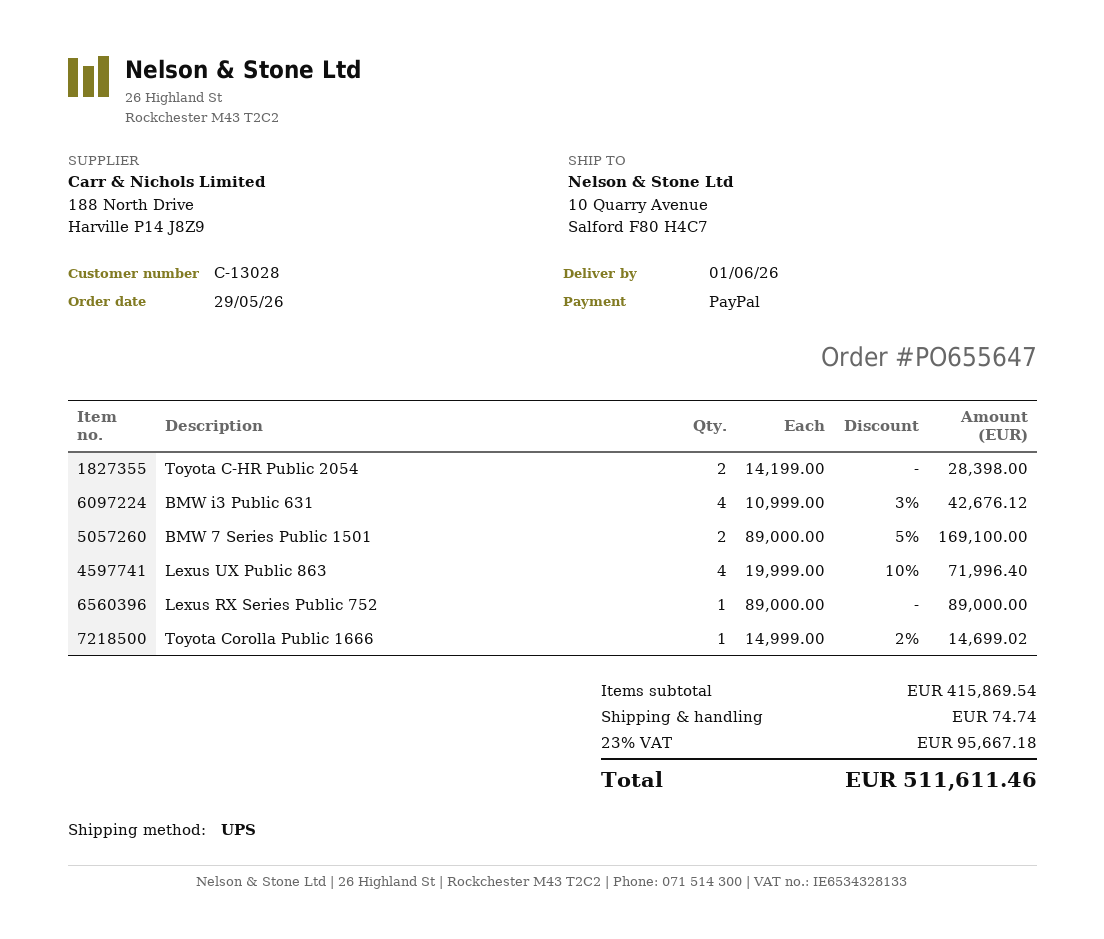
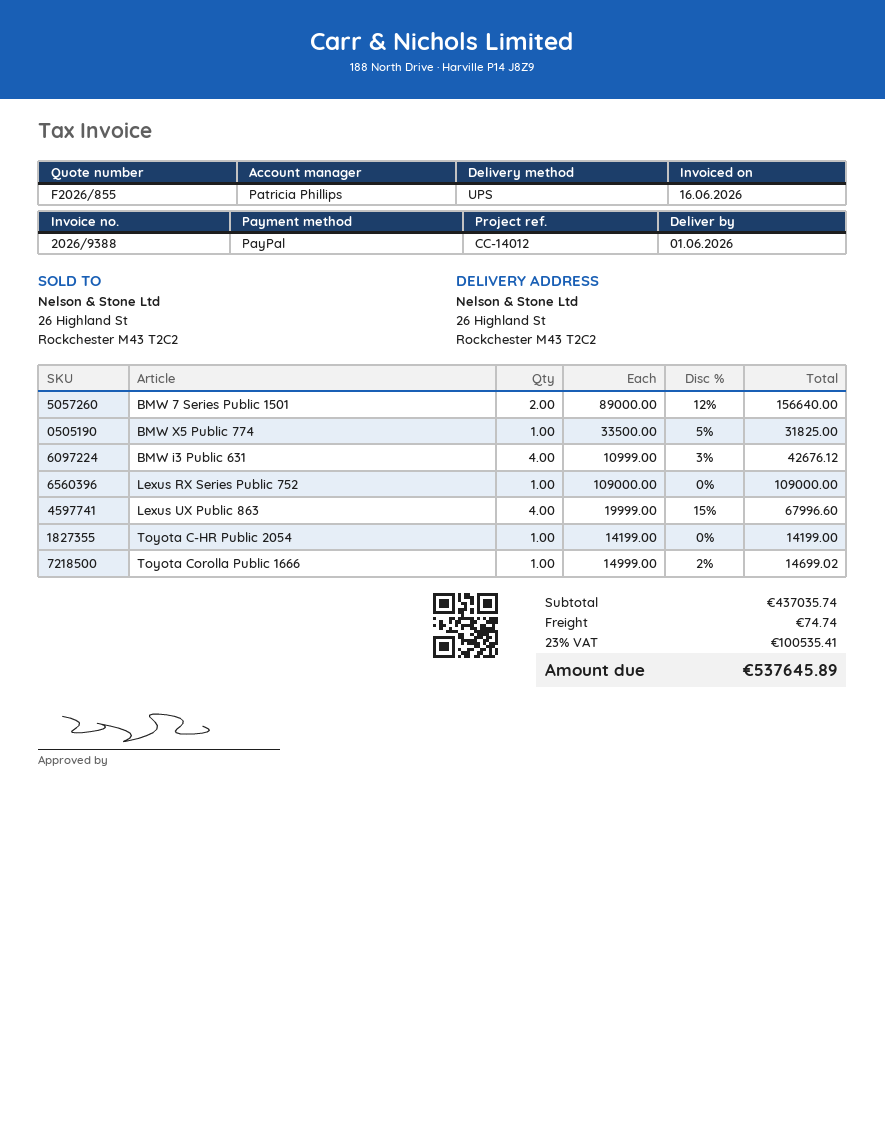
ship to: 10 Quarry Avenue, Salford F80 H4C7 -> 26 Highland St, Rockchester M43 T2C2
Toyota C-HR Public 2054: 2 x 14199.00 = 28398.00 -> 1 x 14199.00 = 14199.00
BMW 7 Series Public 1501: 2 x 89000.00 - 5% = 169100.00 -> 2 x 89000.00 - 12% = 156640.00
Lexus UX Public 863: 4 x 19999.00 - 10% = 71996.40 -> 4 x 19999.00 - 15% = 67996.60
Lexus RX Series Public 752: 1 x 89000.00 = 89000.00 -> 1 x 109000.00 = 109000.00
BMW X5 Public 774: none -> 1 x 33500.00 - 5% = 31825.00
subtotal: 415869.54 -> 437035.74
tax: 23% = 95667.18 -> 23% = 100535.41
total: 511611.46 -> 537645.89

